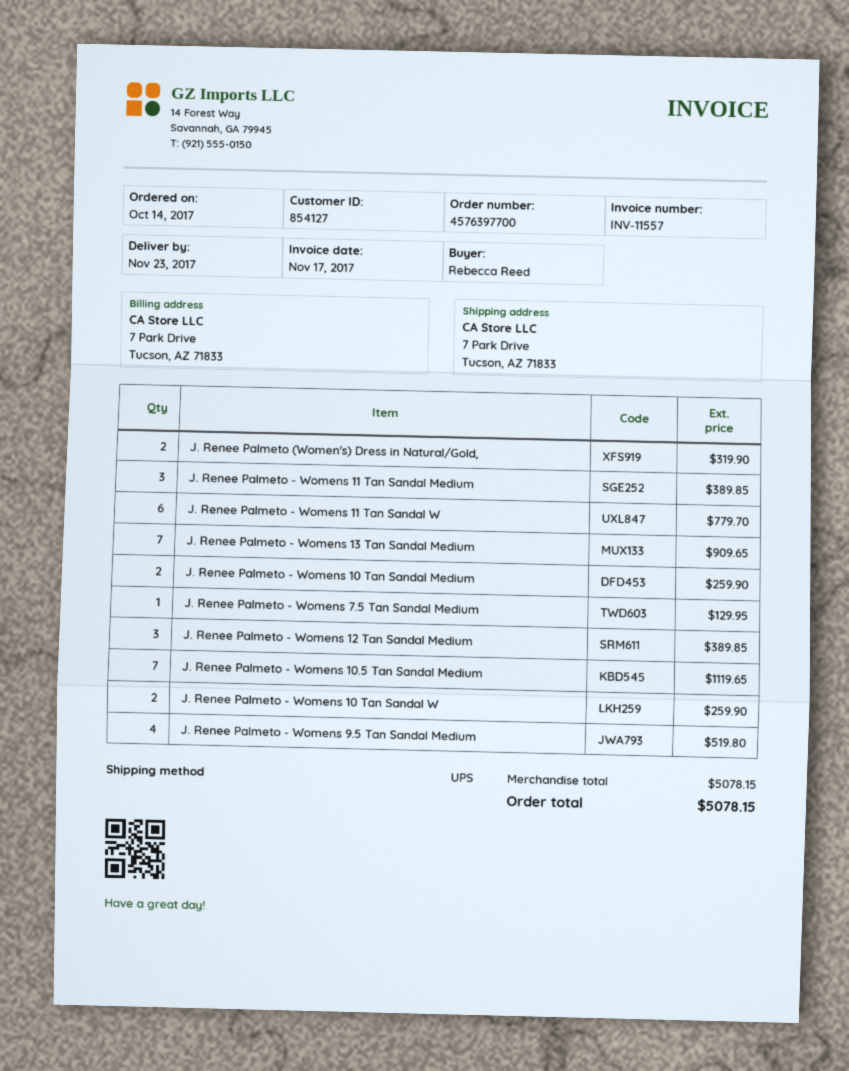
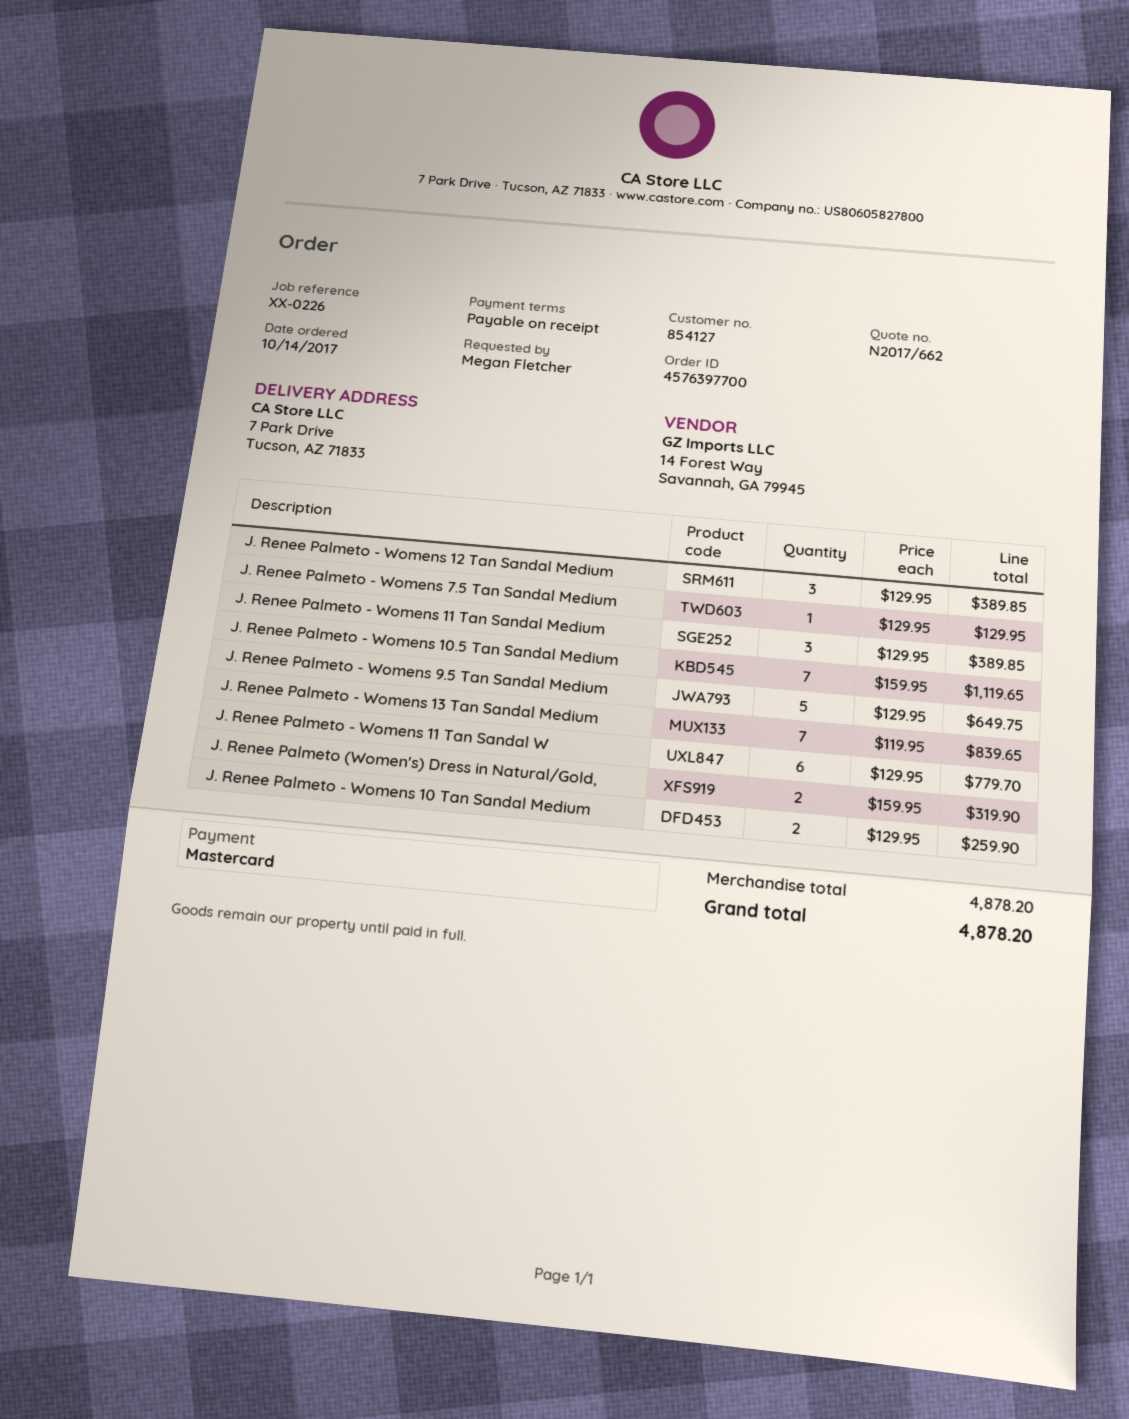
ordered by: Rebecca Reed -> Megan Fletcher
J. Renee Palmeto - Womens 13 Tan Sandal Medium: 7 for 909.65 -> 7 for 839.65
J. Renee Palmeto - Womens 10 Tan Sandal W: 2 for 259.90 -> none
J. Renee Palmeto - Womens 9.5 Tan Sandal Medium: 4 for 519.80 -> 5 for 649.75
subtotal: 5078.15 -> 4878.20
total: 5078.15 -> 4878.20

